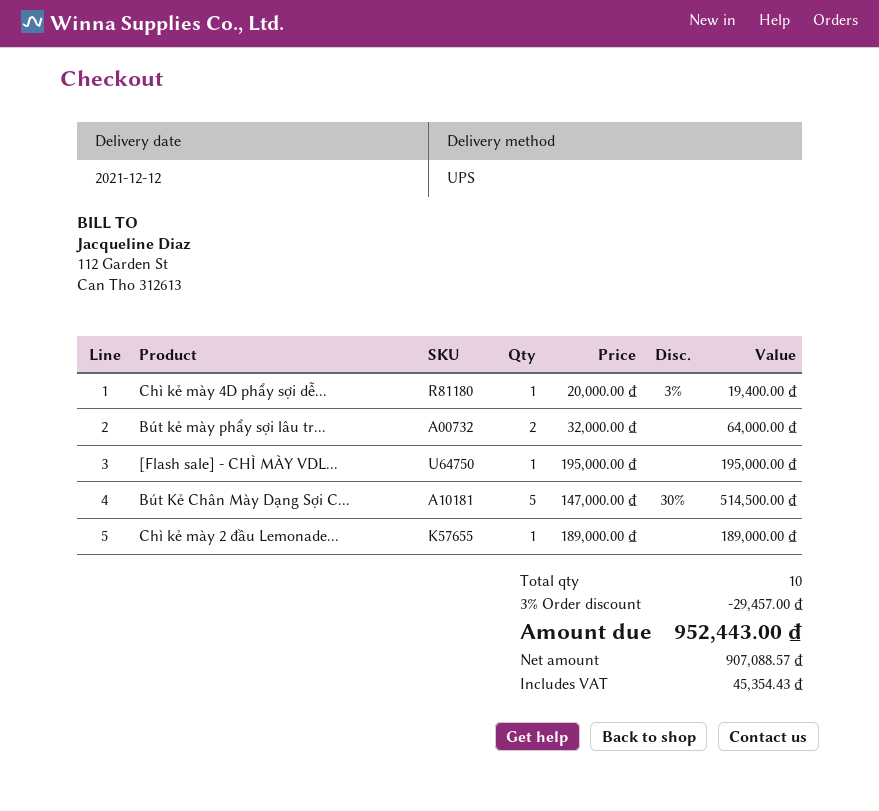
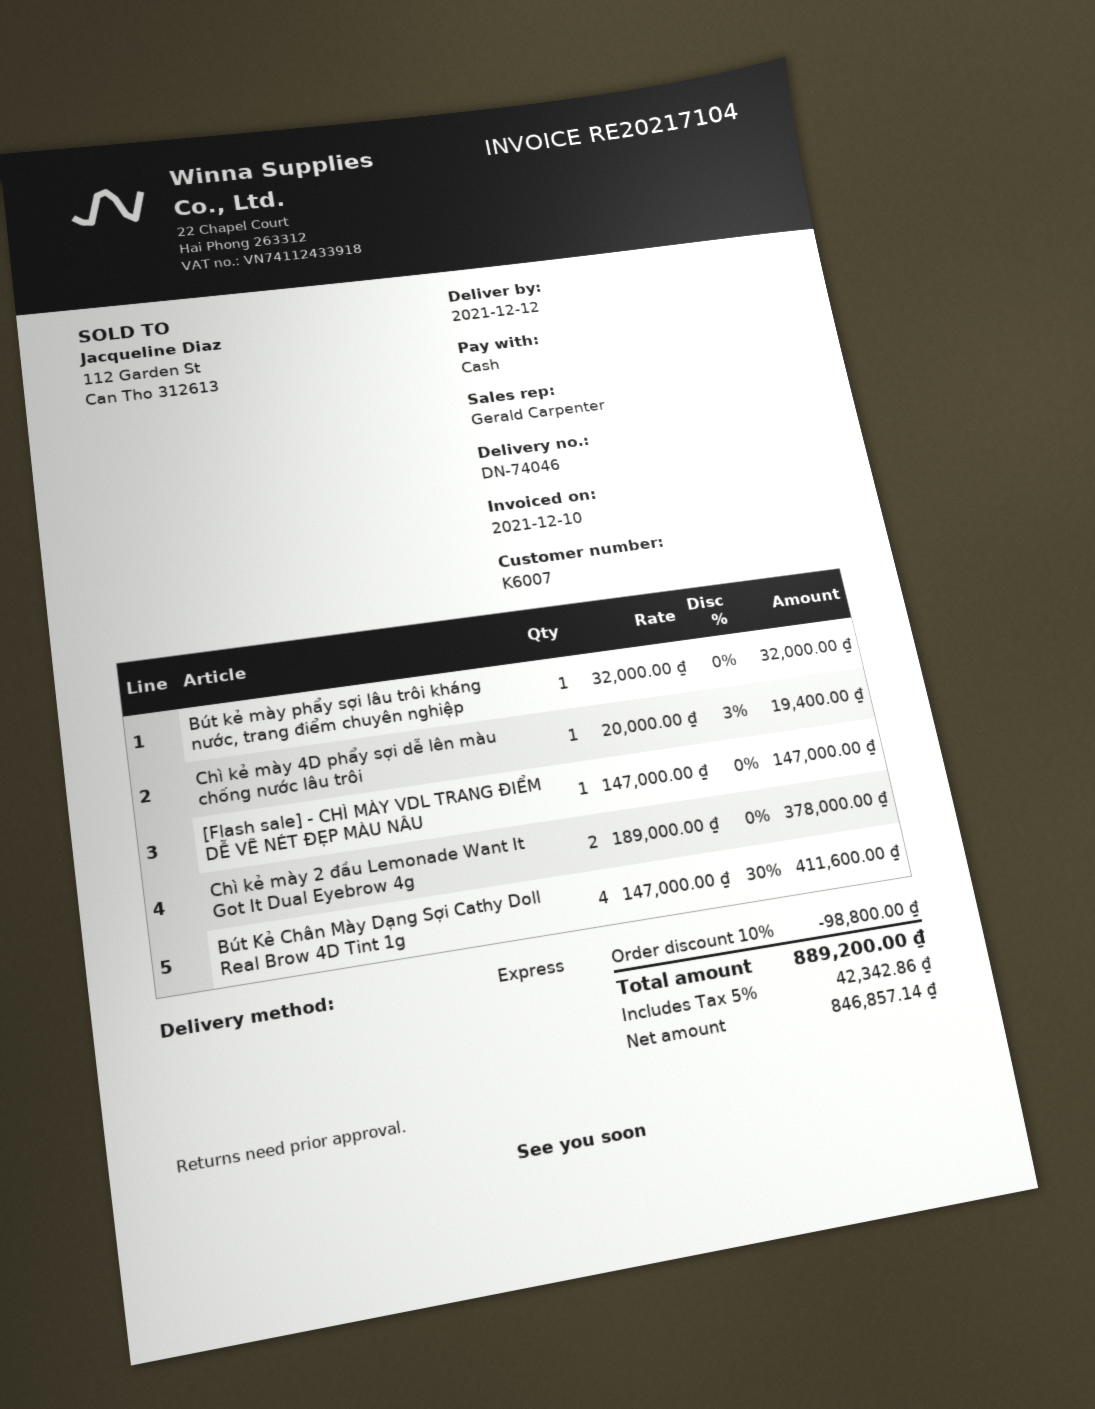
shipping method: UPS -> express
Bút kẻ mày phẩy sợi lâu tr...: 2 x 32000.00 = 64000.00 -> 1 x 32000.00 = 32000.00
[Flash sale] - CHÌ MÀY VDL...: 1 x 195000.00 = 195000.00 -> 1 x 147000.00 = 147000.00
Bút Kẻ Chân Mày Dạng Sợi C...: 5 x 147000.00 - 30% = 514500.00 -> 4 x 147000.00 - 30% = 411600.00
Chì kẻ mày 2 đầu Lemonade...: 1 x 189000.00 = 189000.00 -> 2 x 189000.00 = 378000.00
discount: 3% = 29457.00 -> 10% = 98800.00
net: 907088.57 -> 846857.14
tax: 45354.43 -> 42342.86
total: 952443.00 -> 889200.00

